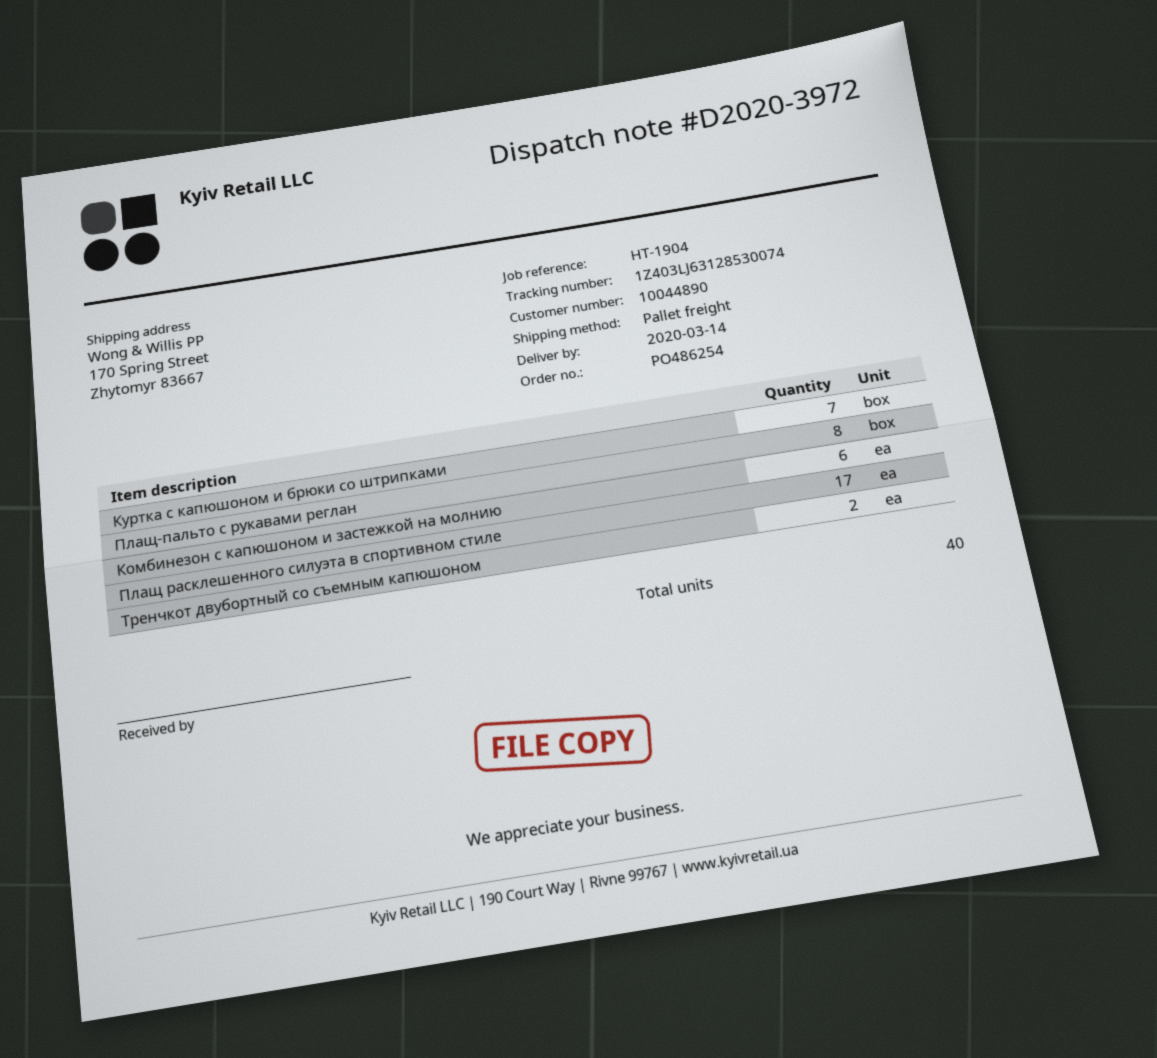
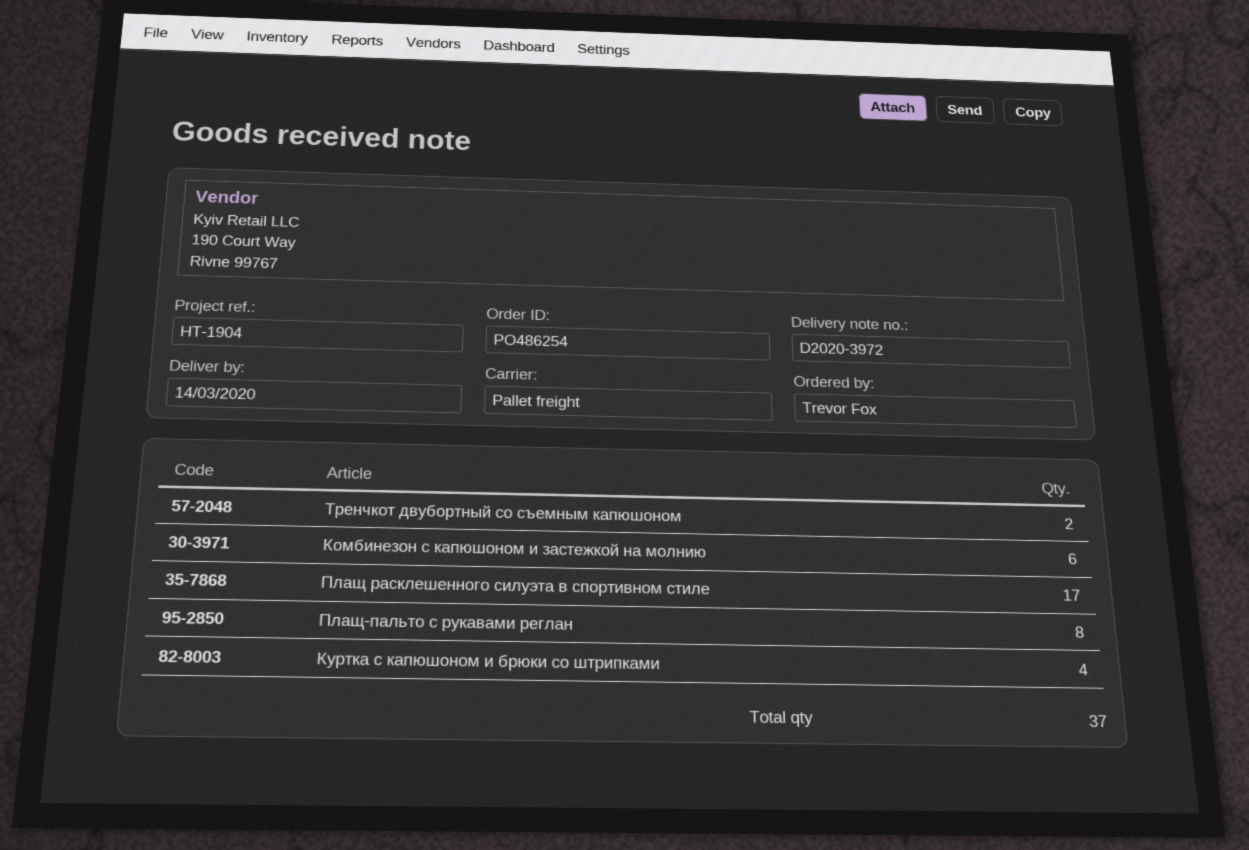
Куртка с капюшоном и брюки со штрипками: 7 -> 4
total quantity: 40 -> 37

